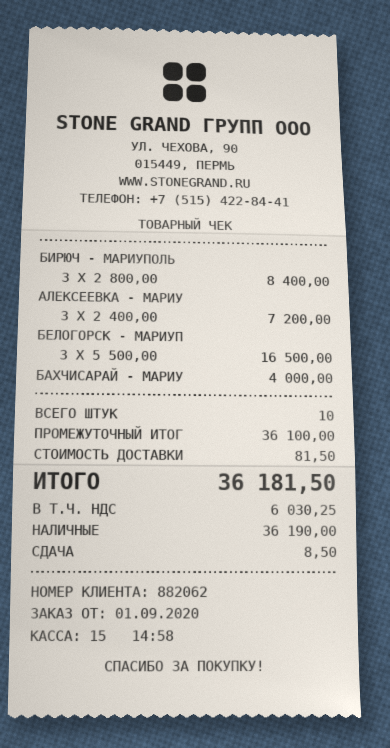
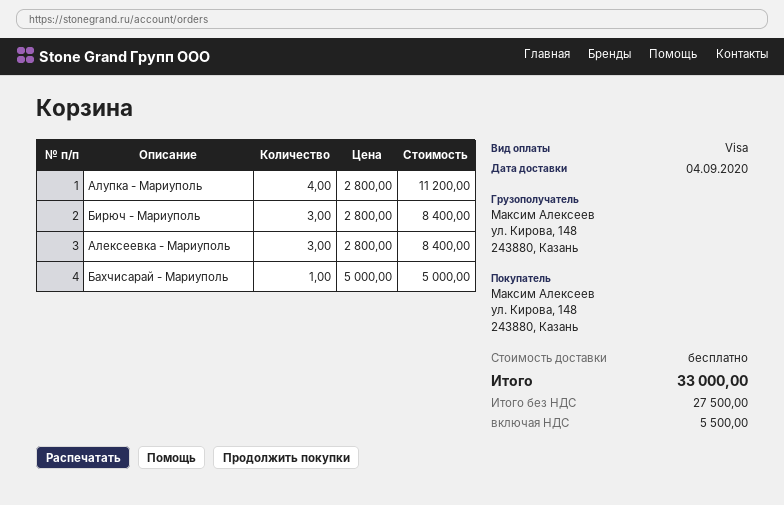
payment method: cash -> Visa
АЛЕКСЕЕВКА - МАРИУ: 3 x 2400.00 = 7200.00 -> 3 x 2800.00 = 8400.00
БЕЛОГОРСК - МАРИУП: 3 x 5500.00 = 16500.00 -> none
БАХЧИСАРАЙ - МАРИУ: 1 x 4000.00 = 4000.00 -> 1 x 5000.00 = 5000.00
Алупка - Мариуполь: none -> 4 x 2800.00 = 11200.00
shipping: 81.50 -> 0.00
tax: 6030.25 -> 5500.00
total: 36181.50 -> 33000.00

